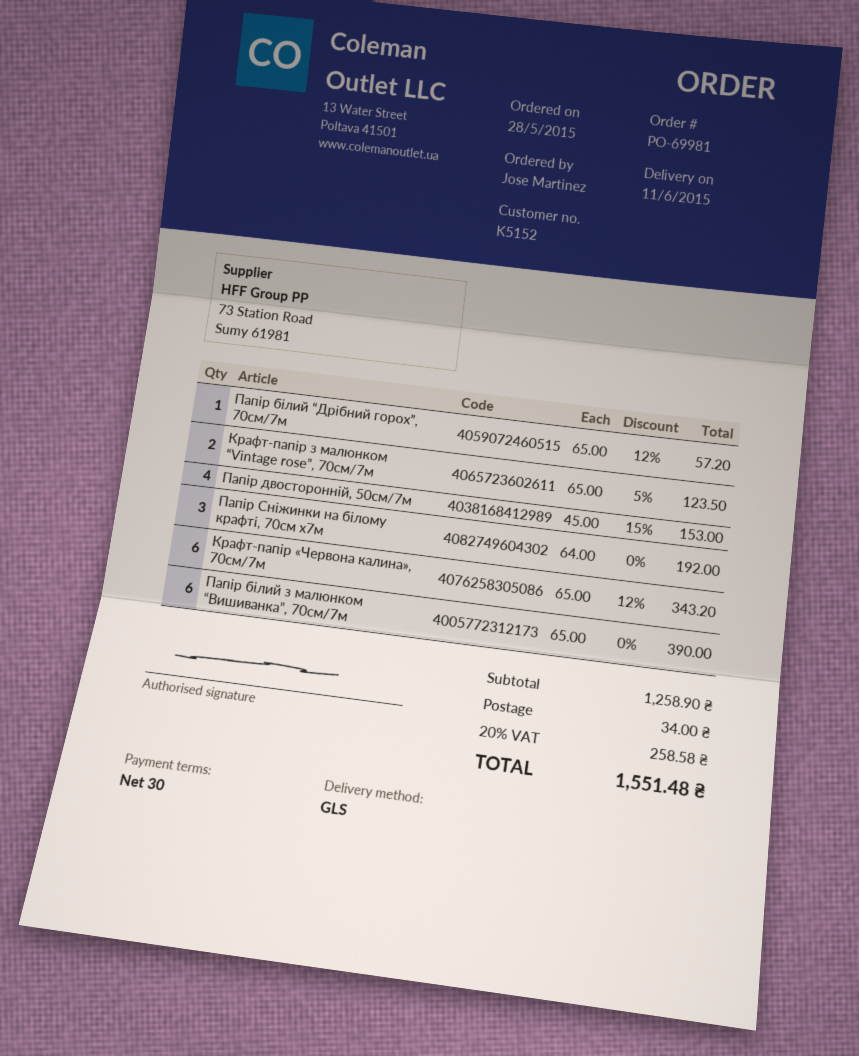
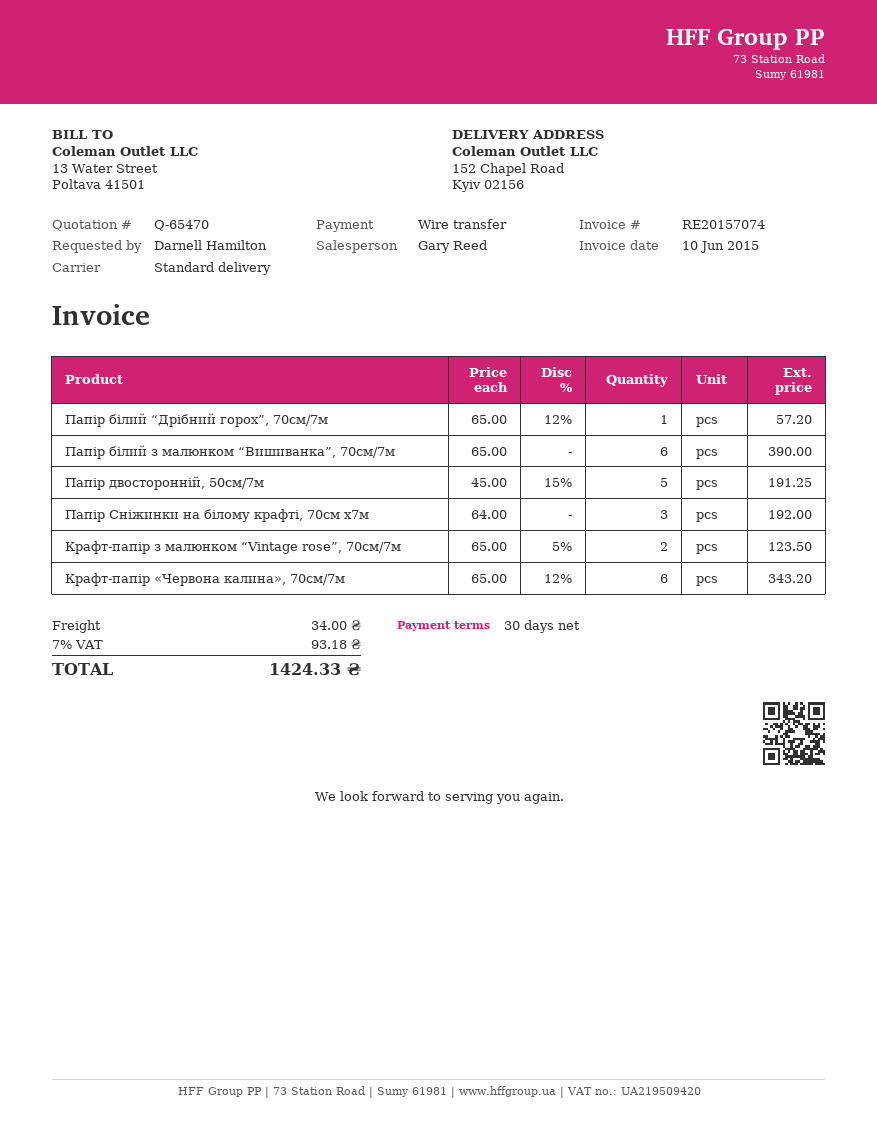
ordered by: Jose Martinez -> Darnell Hamilton
shipping method: GLS -> standard
Папір двосторонній, 50см/7м: 4 x 45.00 - 15% = 153.00 -> 5 x 45.00 - 15% = 191.25
tax: 20% = 258.58 -> 7% = 93.18
total: 1551.48 -> 1424.33

